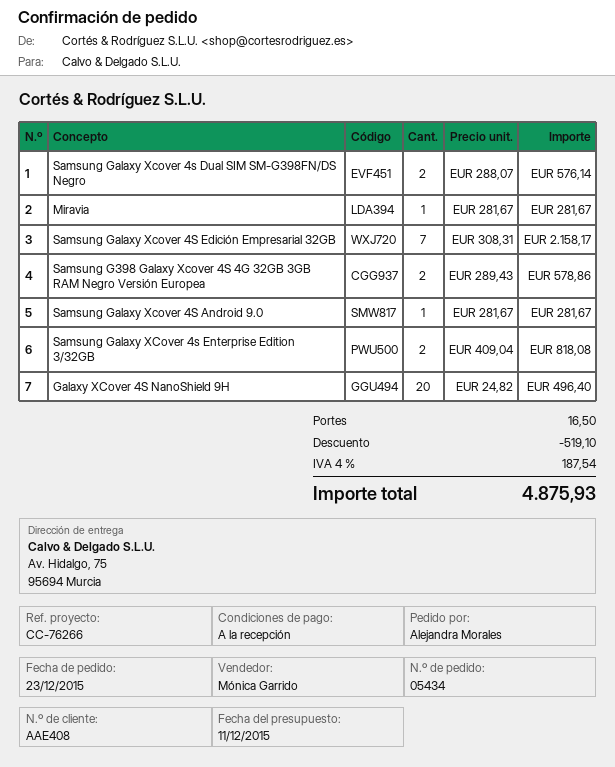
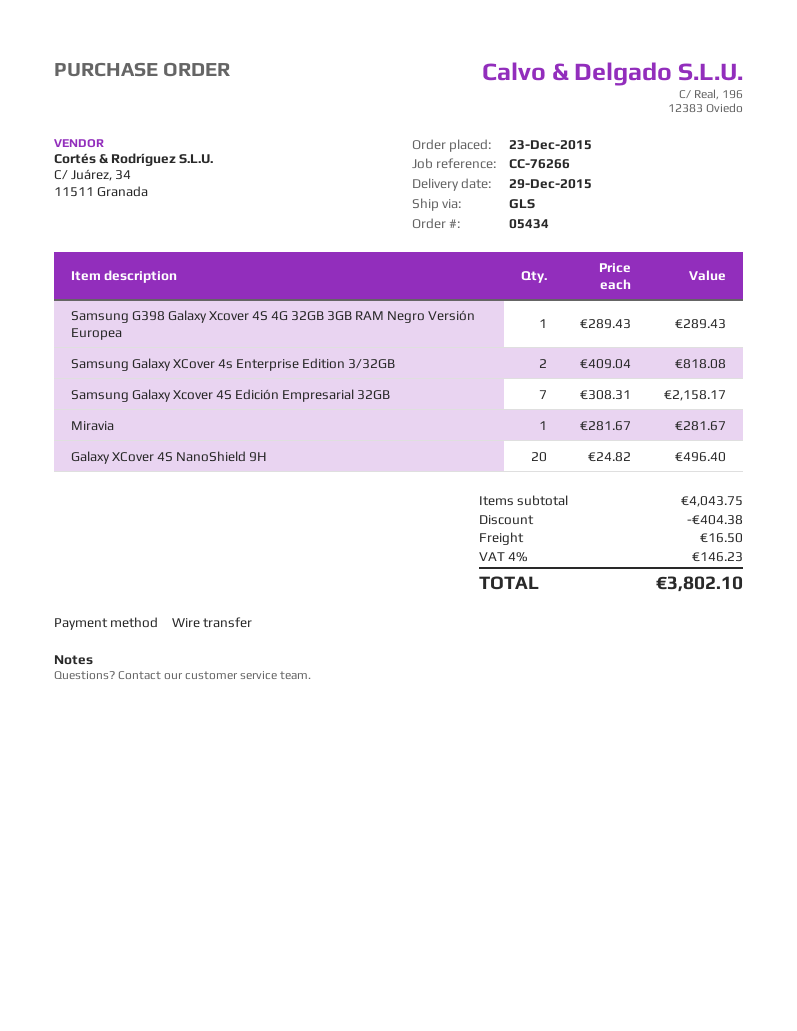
Samsung Galaxy Xcover 4s Dual SIM SM-G398FN/DS Negro: 2 x 288.07 = 576.14 -> none
Samsung G398 Galaxy Xcover 4S 4G 32GB 3GB RAM Negro Versión Europea: 2 x 289.43 = 578.86 -> 1 x 289.43 = 289.43
Samsung Galaxy Xcover 4S Android 9.0: 1 x 281.67 = 281.67 -> none
discount: 519.10 -> 404.38
tax: 4% = 187.54 -> 4% = 146.23
total: 4875.93 -> 3802.10

